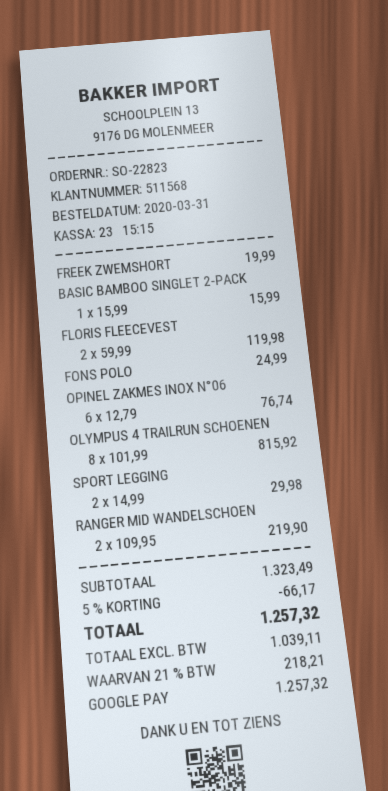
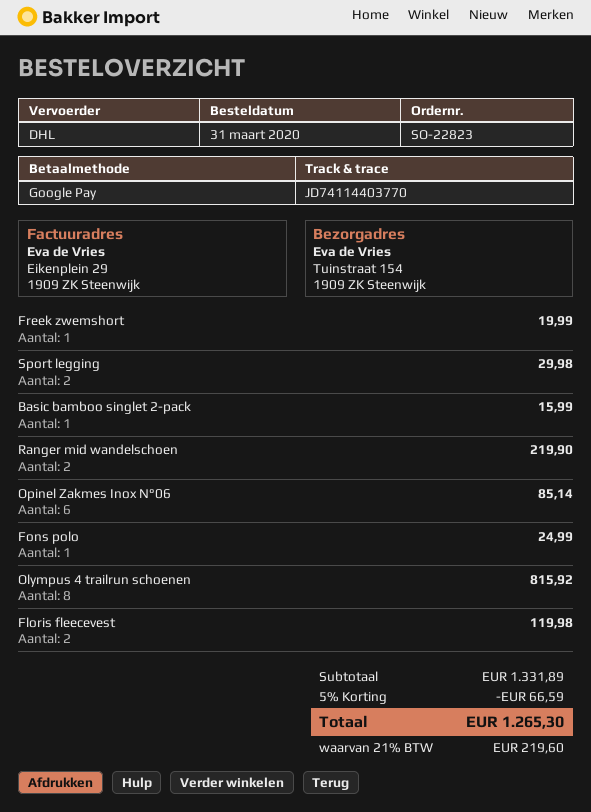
OPINEL ZAKMES INOX N°06: 6 for 76.74 -> 6 for 85.14
subtotal: 1323.49 -> 1331.89
discount: 5% = 66.17 -> 5% = 66.59
tax: 21% = 218.21 -> 21% = 219.60
total: 1257.32 -> 1265.30

